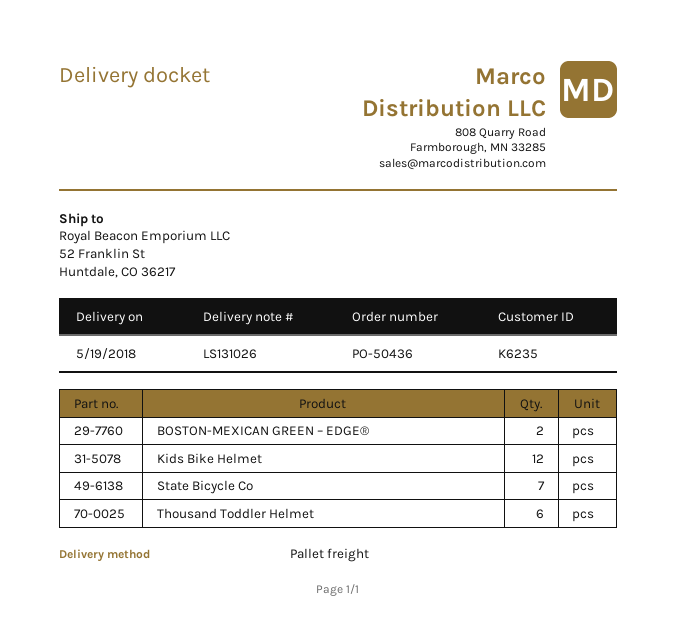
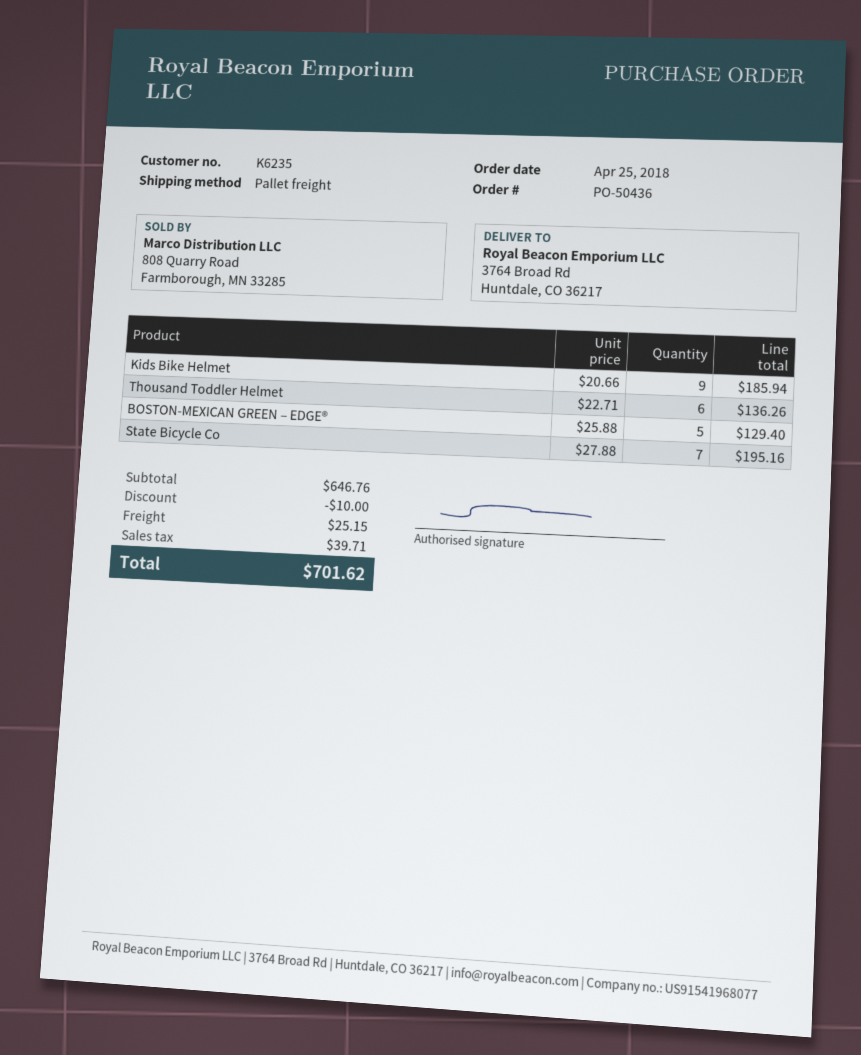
ship to: 52 Franklin St, Huntdale, CO 36217 -> 3764 Broad Rd, Huntdale, CO 36217
BOSTON-MEXICAN GREEN – EDGE®: 2 -> 5
Kids Bike Helmet: 12 -> 9

